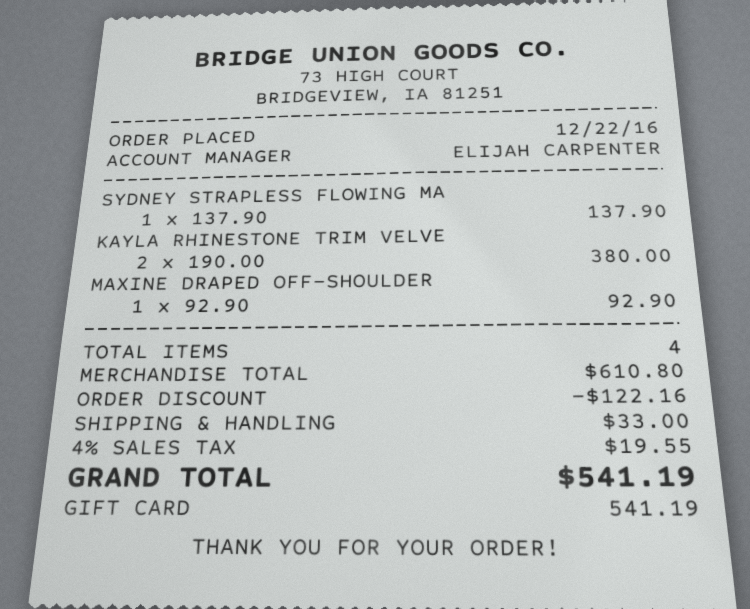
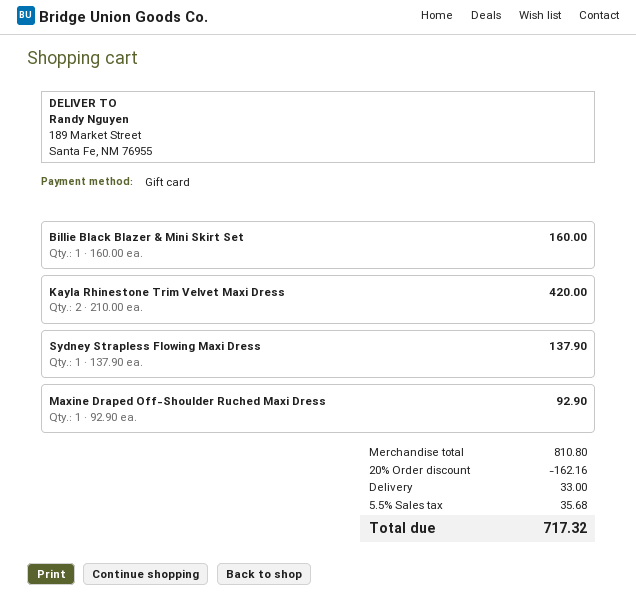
KAYLA RHINESTONE TRIM VELVE: 2 x 190.00 = 380.00 -> 2 x 210.00 = 420.00
Billie Black Blazer & Mini Skirt Set: none -> 1 x 160.00 = 160.00
subtotal: 610.80 -> 810.80
discount: 122.16 -> 162.16
tax: 4% = 19.55 -> 5.5% = 35.68
total: 541.19 -> 717.32

